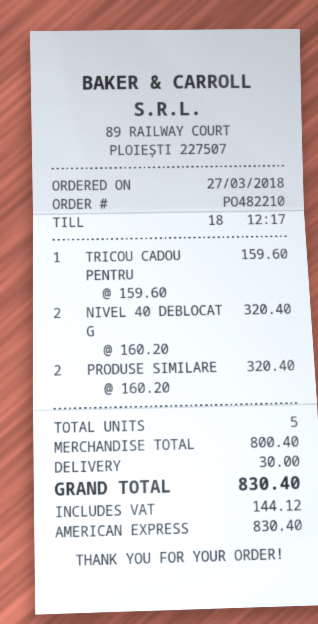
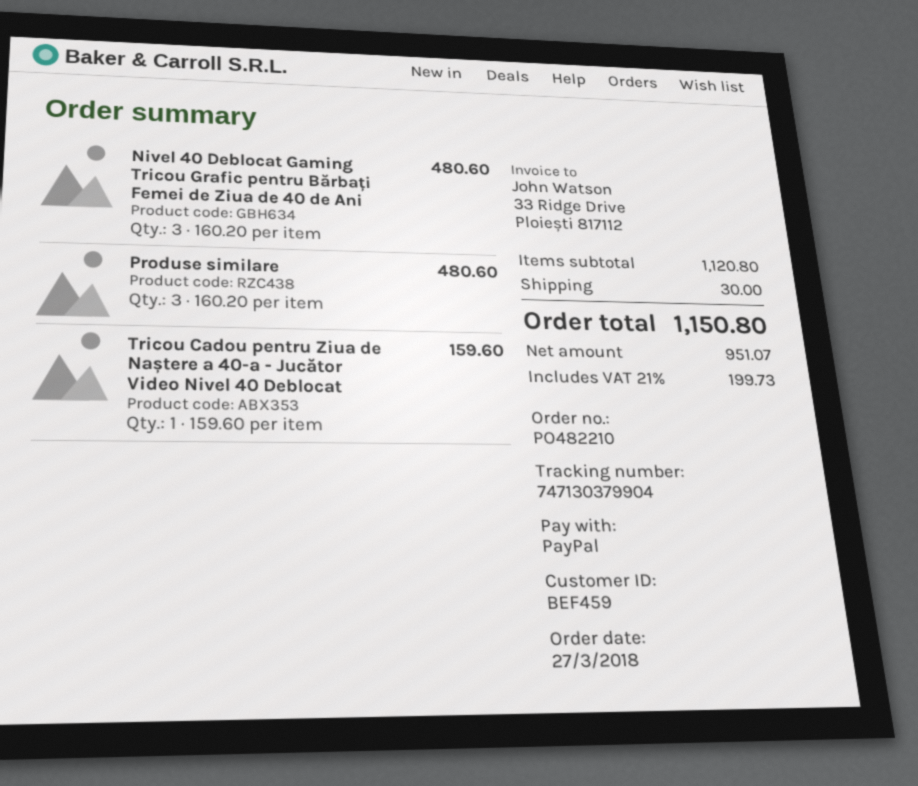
payment method: American Express -> PayPal
NIVEL 40 DEBLOCAT G: 2 x 160.20 = 320.40 -> 3 x 160.20 = 480.60
PRODUSE SIMILARE: 2 x 160.20 = 320.40 -> 3 x 160.20 = 480.60
subtotal: 800.40 -> 1120.80
tax: 144.12 -> 199.73
total: 830.40 -> 1150.80

